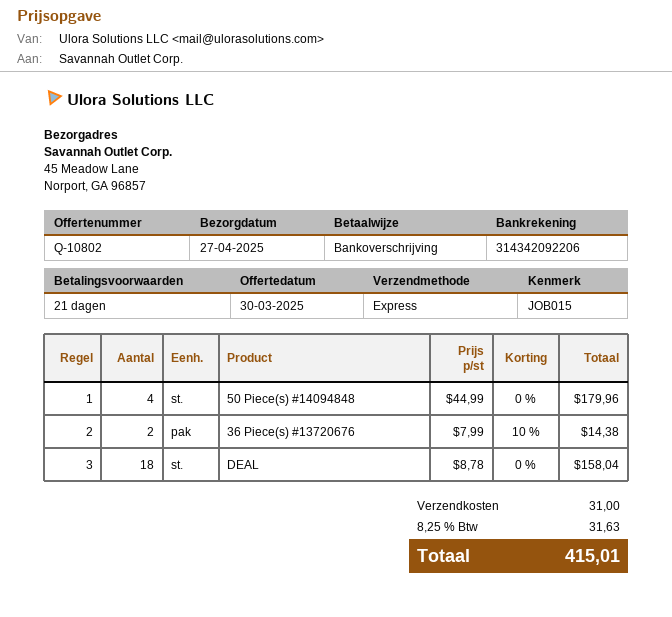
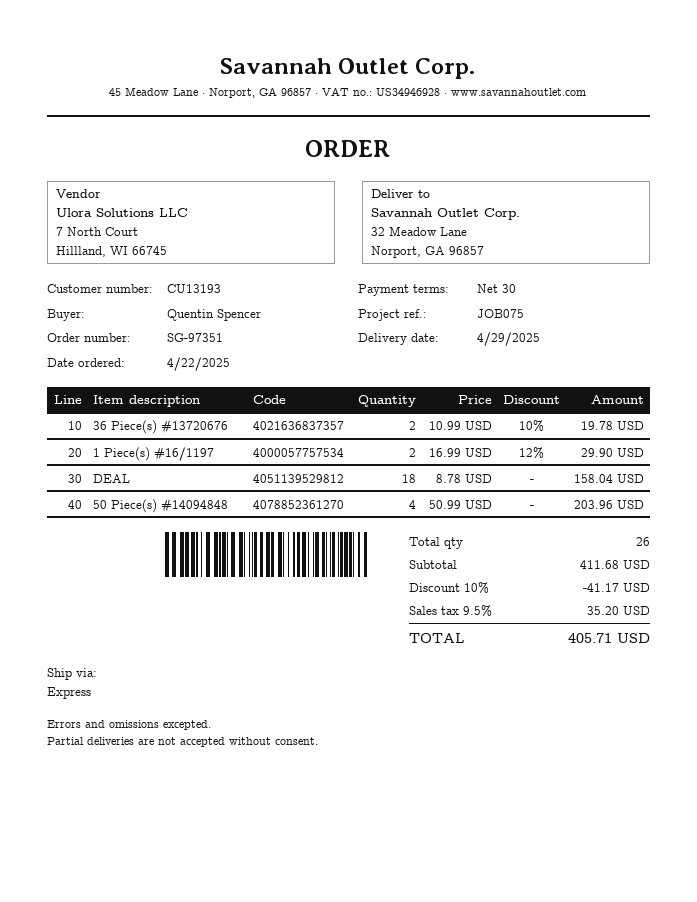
delivery date: 2025-04-27 -> 2025-04-29
payment terms: 21 days -> 30 days
reference: JOB015 -> JOB075
ship to: 45 Meadow Lane, Norport, GA 96857 -> 32 Meadow Lane, Norport, GA 96857
50 Piece(s) #14094848: 4 x 44.99 = 179.96 -> 4 x 50.99 = 203.96
36 Piece(s) #13720676: 2 x 7.99 - 10% = 14.38 -> 2 x 10.99 - 10% = 19.78
1 Piece(s) #16/1197: none -> 2 x 16.99 - 12% = 29.90
discount: none -> 10% = 41.17
shipping: 31.00 -> none
tax: 8.25% = 31.63 -> 9.5% = 35.20
total: 415.01 -> 405.71

